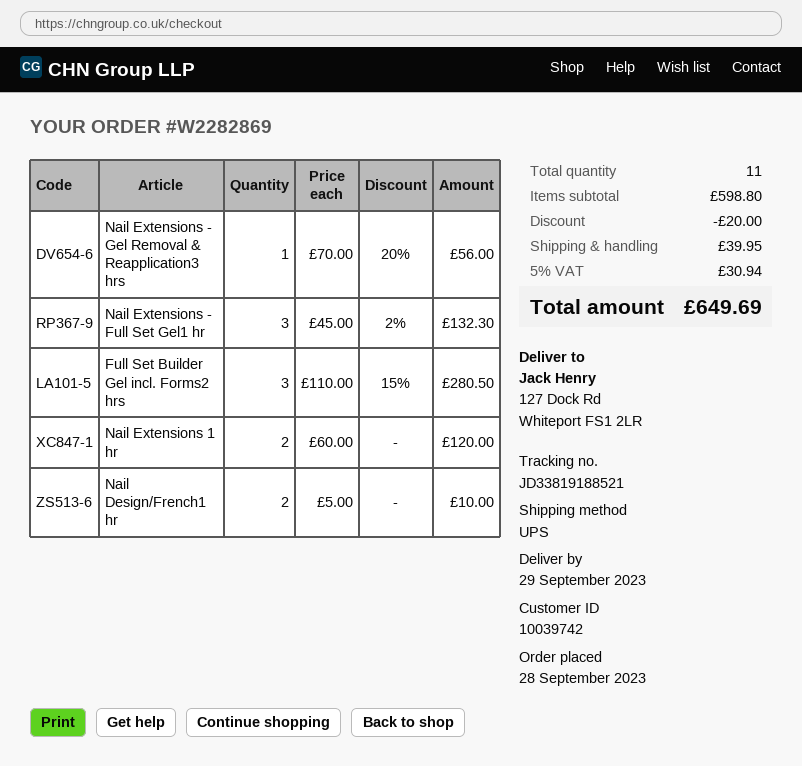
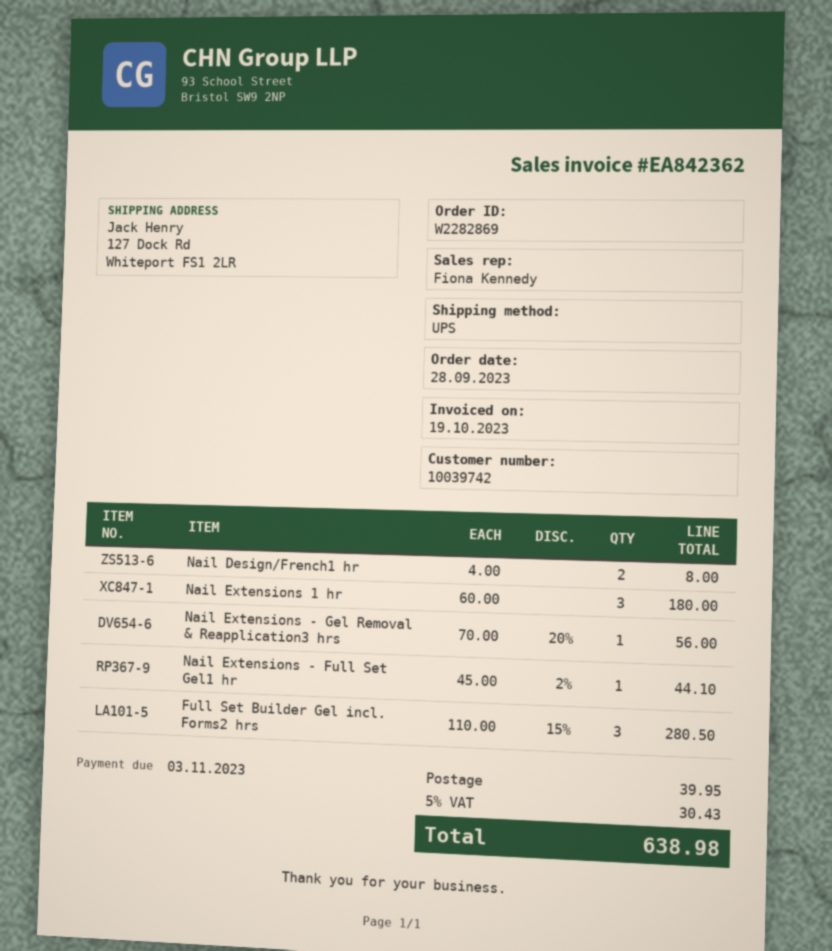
Nail Extensions - Full Set Gel1 hr: 3 x 45.00 - 2% = 132.30 -> 1 x 45.00 - 2% = 44.10
Nail Extensions 1 hr: 2 x 60.00 = 120.00 -> 3 x 60.00 = 180.00
Nail Design/French1 hr: 2 x 5.00 = 10.00 -> 2 x 4.00 = 8.00
discount: 20.00 -> none
tax: 5% = 30.94 -> 5% = 30.43
total: 649.69 -> 638.98

